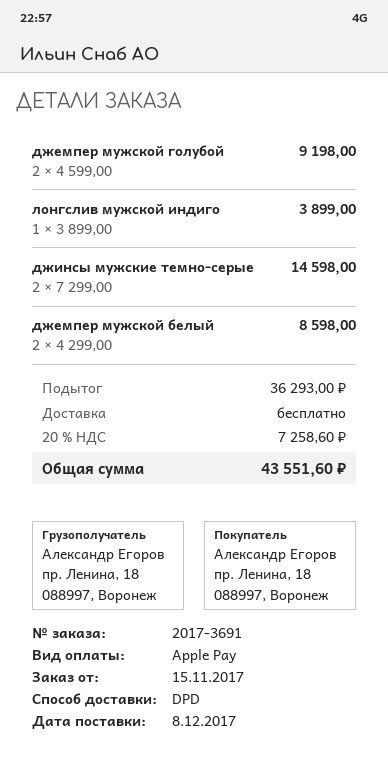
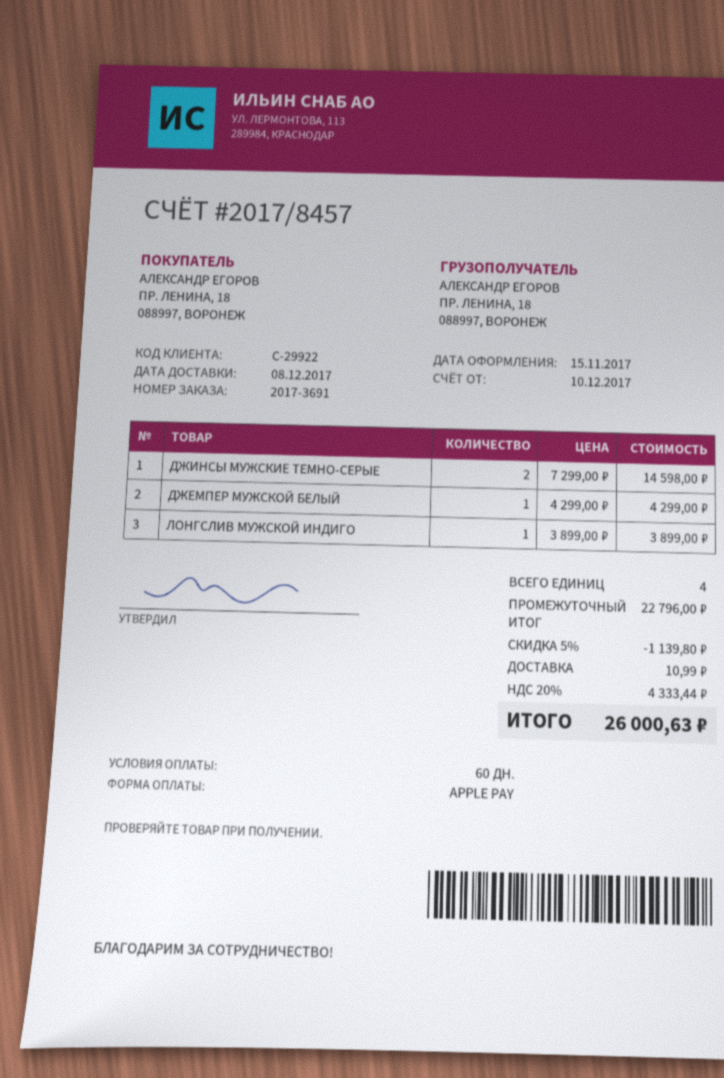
джемпер мужской голубой: 2 x 4599.00 = 9198.00 -> none
джемпер мужской белый: 2 x 4299.00 = 8598.00 -> 1 x 4299.00 = 4299.00
subtotal: 36293.00 -> 22796.00
discount: none -> 5% = 1139.80
shipping: 0.00 -> 10.99
tax: 20% = 7258.60 -> 20% = 4333.44
total: 43551.60 -> 26000.63

